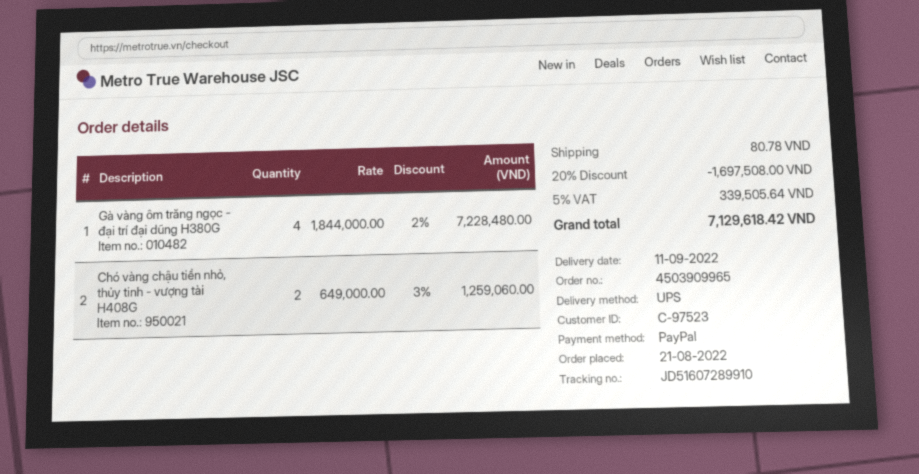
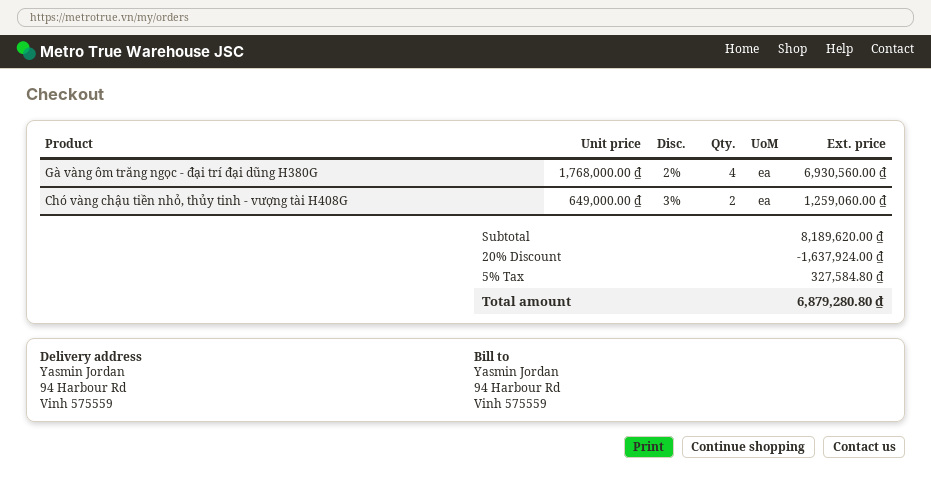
Gà vàng ôm trăng ngọc - đại trí đại dũng H380G: 4 x 1844000.00 - 2% = 7228480.00 -> 4 x 1768000.00 - 2% = 6930560.00
discount: 20% = 1697508.00 -> 20% = 1637924.00
shipping: 80.78 -> none
tax: 5% = 339505.64 -> 5% = 327584.80
total: 7129618.42 -> 6879280.80

